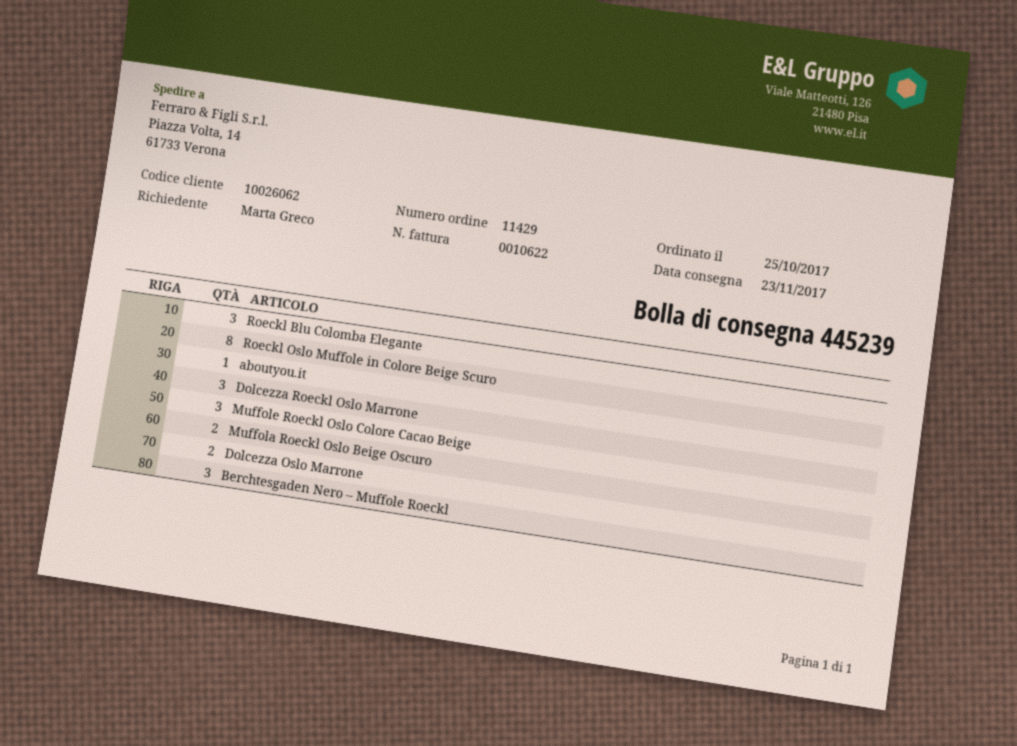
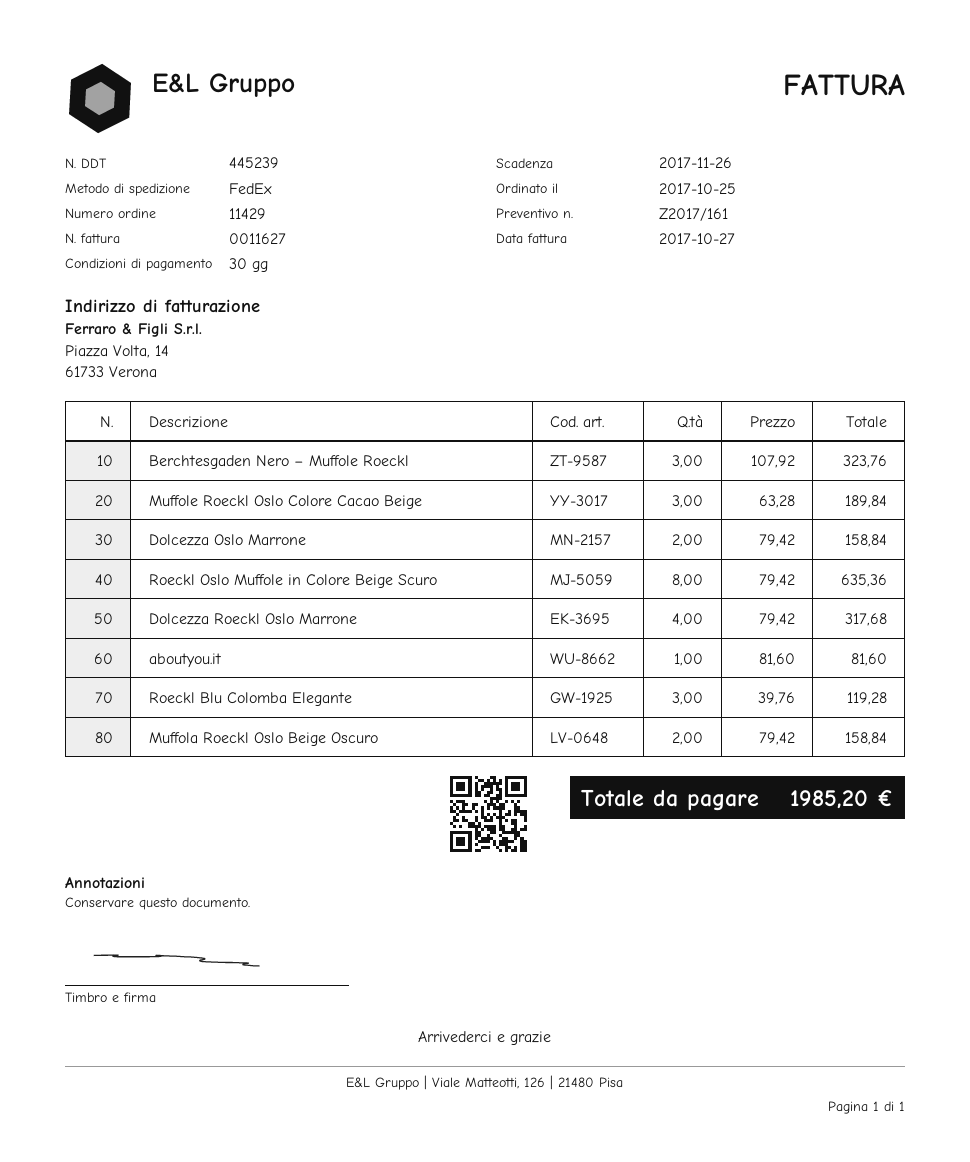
invoice number: 0010622 -> 0011627
Dolcezza Roeckl Oslo Marrone: 3 -> 4

